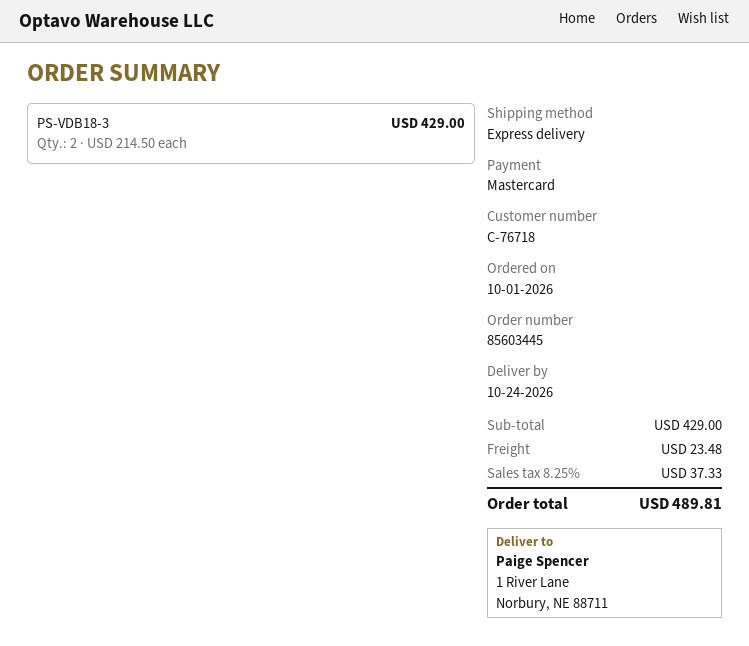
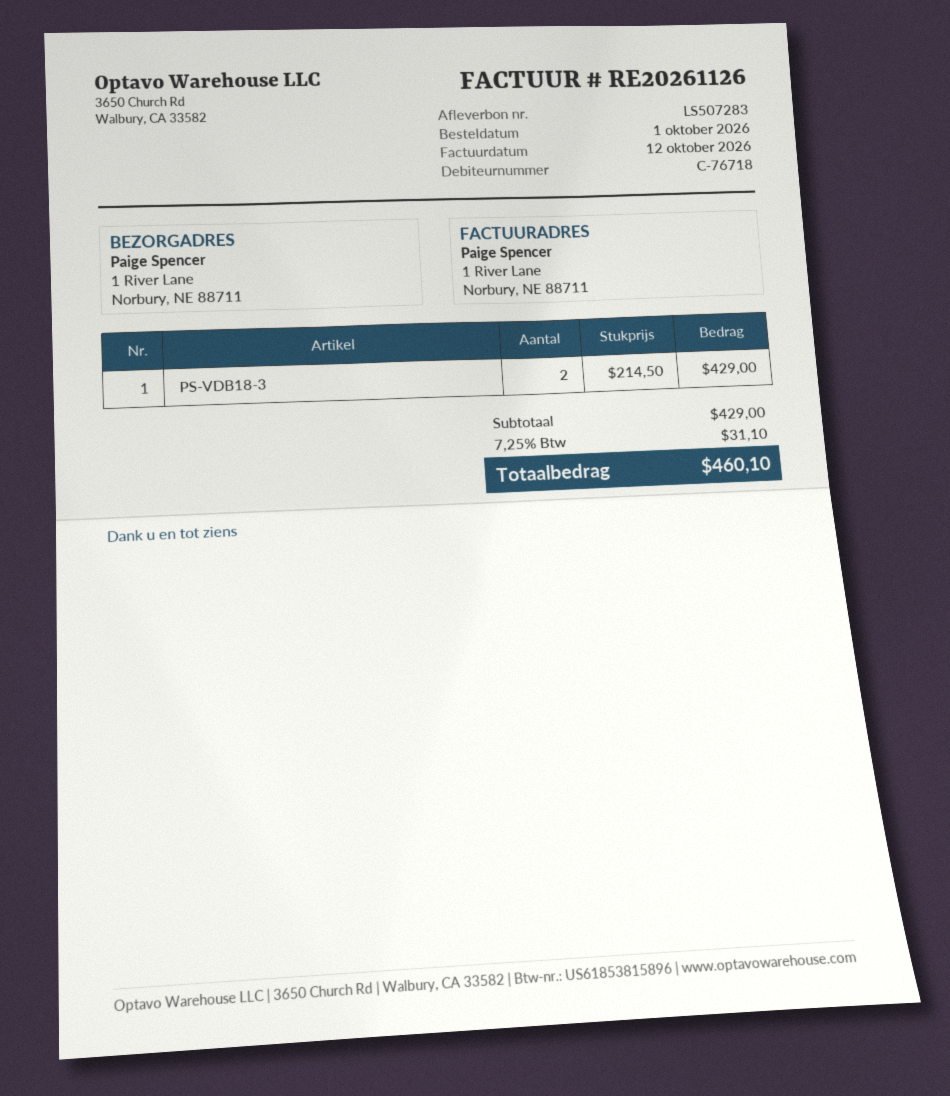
shipping: 23.48 -> none
tax: 8.25% = 37.33 -> 7.25% = 31.10
total: 489.81 -> 460.10

